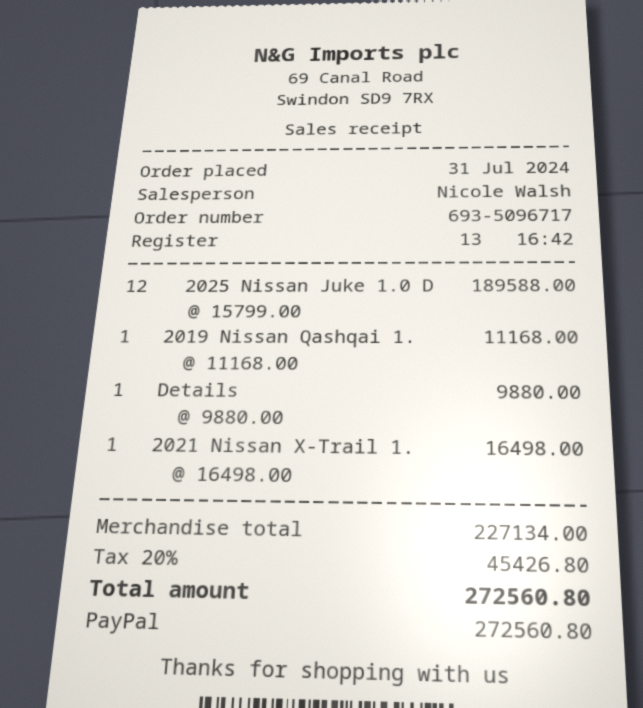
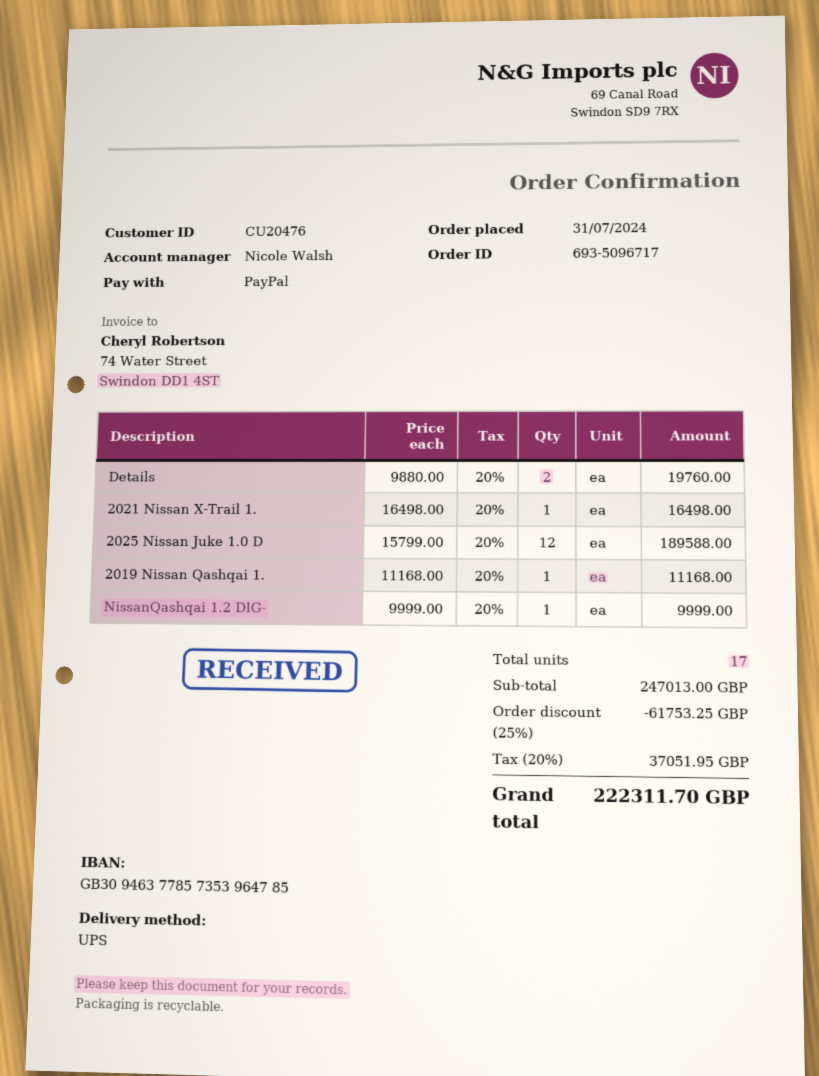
Details: 1 x 9880.00 = 9880.00 -> 2 x 9880.00 = 19760.00
NissanQashqai 1.2 DIG-: none -> 1 x 9999.00 = 9999.00
subtotal: 227134.00 -> 247013.00
discount: none -> 25% = 61753.25
tax: 20% = 45426.80 -> 20% = 37051.95
total: 272560.80 -> 222311.70

